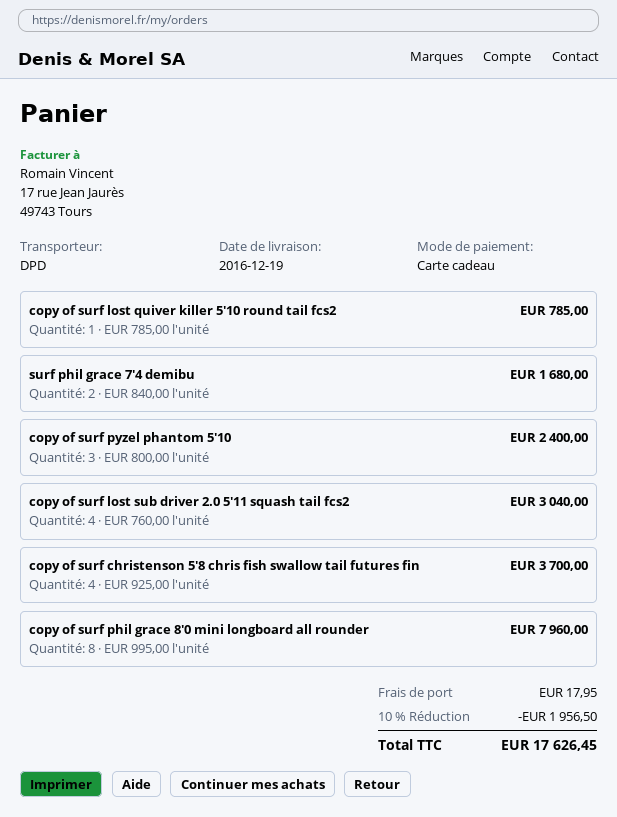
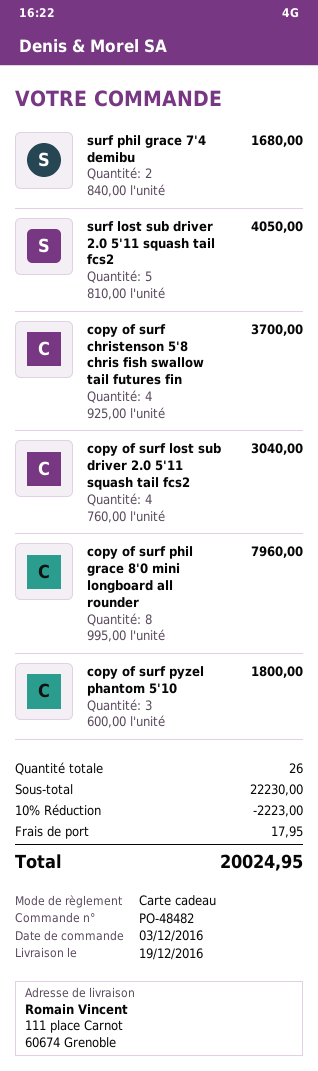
copy of surf lost quiver killer 5'10 round tail fcs2: 1 x 785.00 = 785.00 -> none
copy of surf pyzel phantom 5'10: 3 x 800.00 = 2400.00 -> 3 x 600.00 = 1800.00
surf lost sub driver 2.0 5'11 squash tail fcs2: none -> 5 x 810.00 = 4050.00
discount: 10% = 1956.50 -> 10% = 2223.00
total: 17626.45 -> 20024.95

